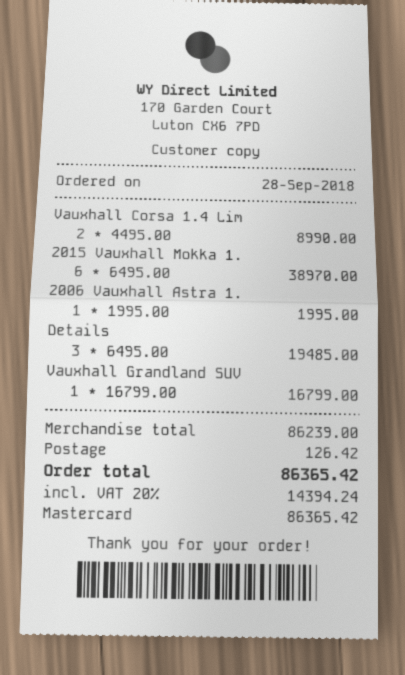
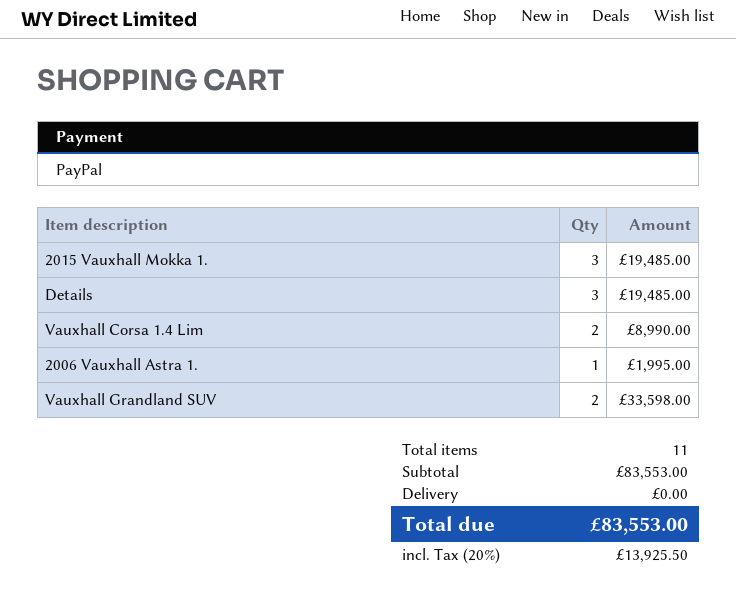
payment method: Mastercard -> PayPal
2015 Vauxhall Mokka 1.: 6 for 38970.00 -> 3 for 19485.00
Vauxhall Grandland SUV: 1 for 16799.00 -> 2 for 33598.00
subtotal: 86239.00 -> 83553.00
shipping: 126.42 -> 0.00
tax: 20% = 14394.24 -> 20% = 13925.50
total: 86365.42 -> 83553.00

